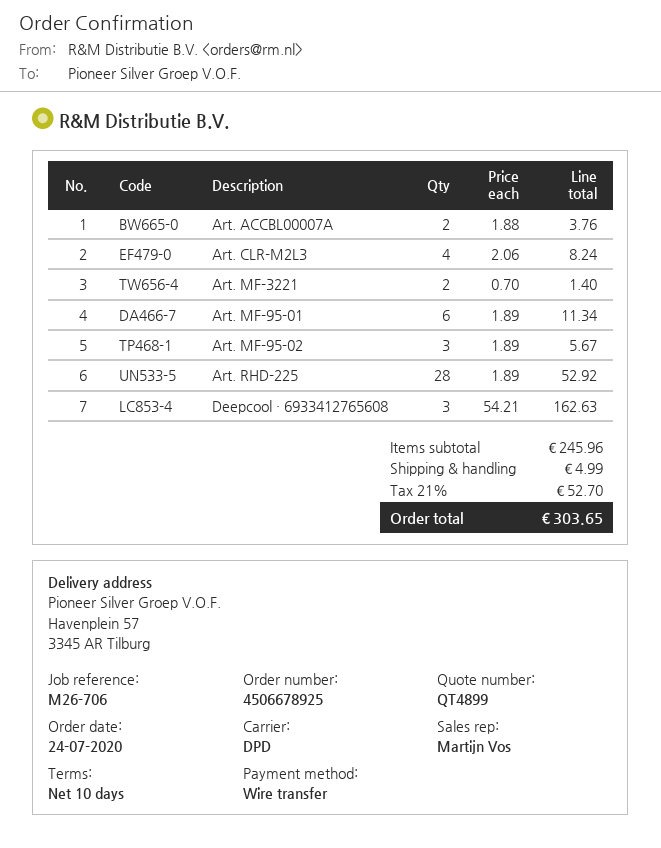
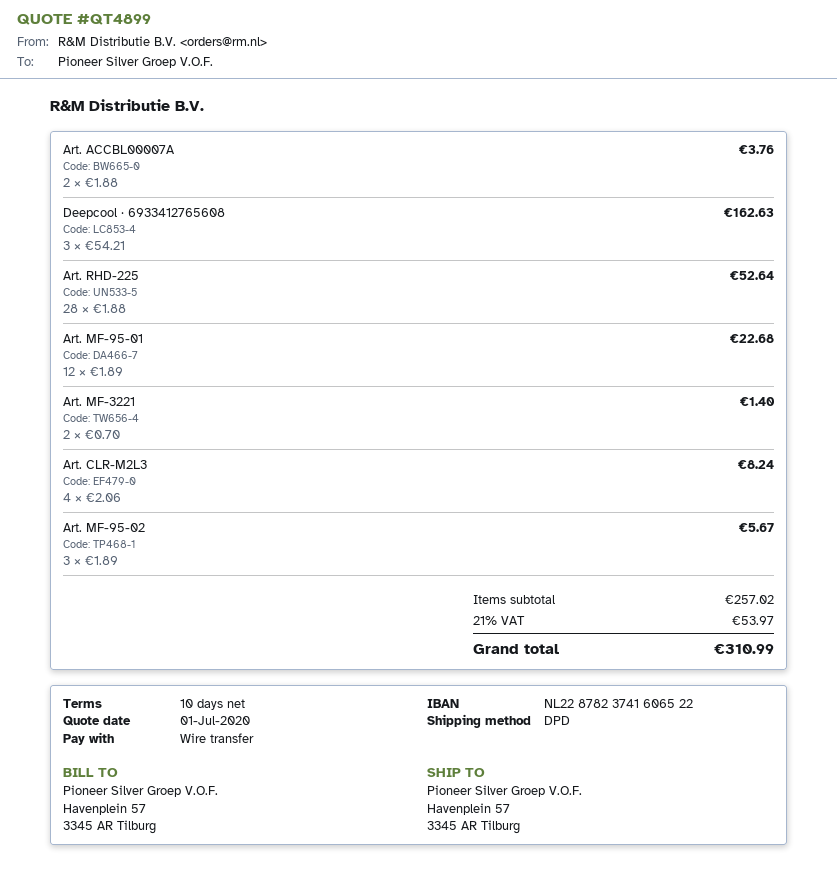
Art. MF-95-01: 6 x 1.89 = 11.34 -> 12 x 1.89 = 22.68
Art. RHD-225: 28 x 1.89 = 52.92 -> 28 x 1.88 = 52.64
subtotal: 245.96 -> 257.02
shipping: 4.99 -> none
tax: 21% = 52.70 -> 21% = 53.97
total: 303.65 -> 310.99

